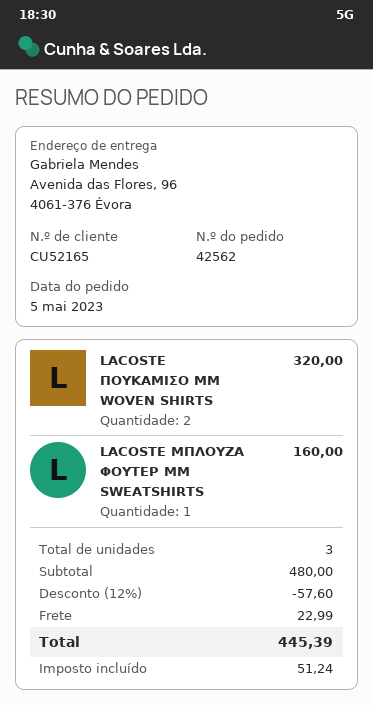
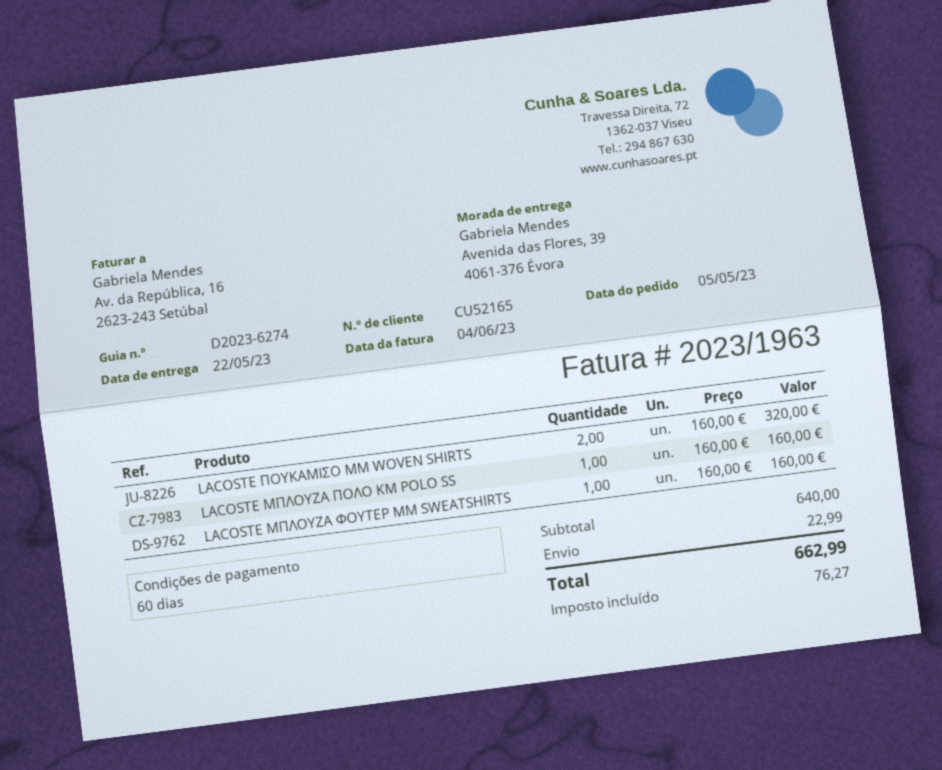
ship to: Avenida das Flores, 96, 4061-376 Évora -> Avenida das Flores, 39, 4061-376 Évora
LACOSTE ΜΠΛΟΥΖΑ ΠΟΛΟ ΚΜ POLO SS: none -> 1 for 160.00
subtotal: 480.00 -> 640.00
discount: 12% = 57.60 -> none
tax: 51.24 -> 76.27
total: 445.39 -> 662.99

